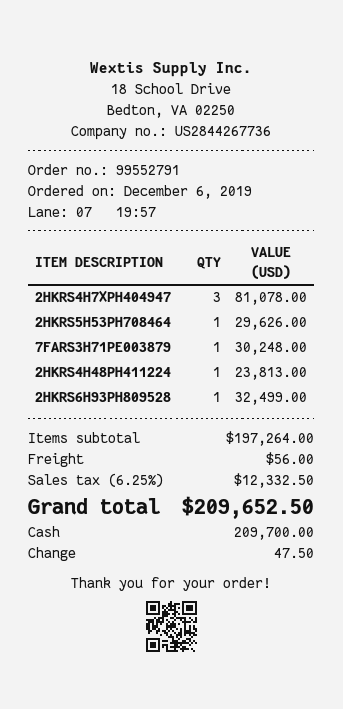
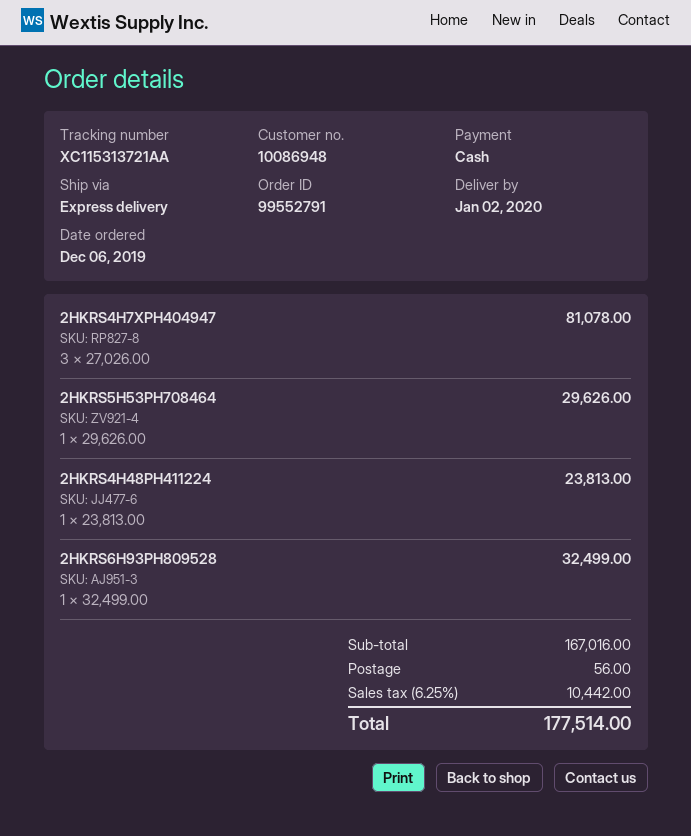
7FARS3H71PE003879: 1 for 30248.00 -> none
subtotal: 197264.00 -> 167016.00
tax: 6.25% = 12332.50 -> 6.25% = 10442.00
total: 209652.50 -> 177514.00

